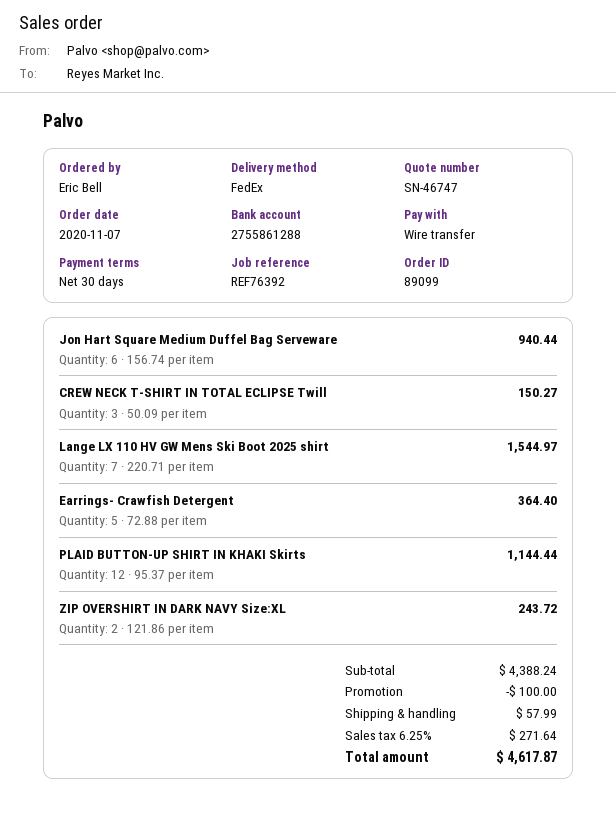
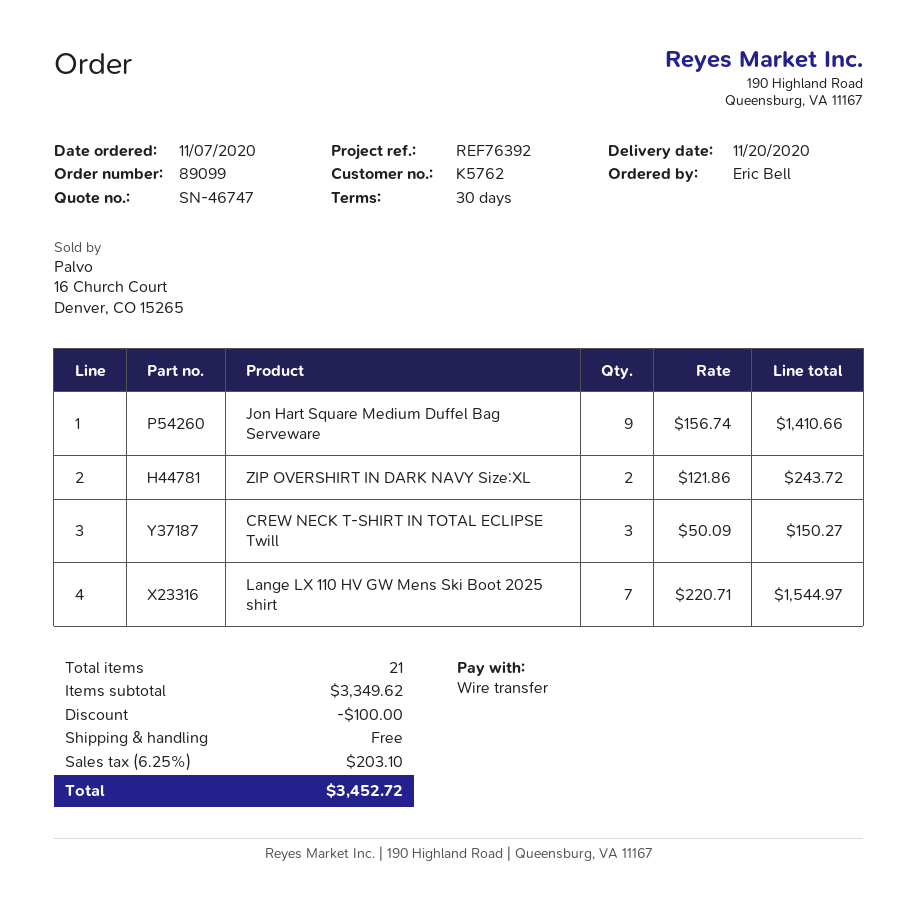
Jon Hart Square Medium Duffel Bag Serveware: 6 x 156.74 = 940.44 -> 9 x 156.74 = 1410.66
Earrings- Crawfish Detergent: 5 x 72.88 = 364.40 -> none
PLAID BUTTON-UP SHIRT IN KHAKI Skirts: 12 x 95.37 = 1144.44 -> none
subtotal: 4388.24 -> 3349.62
shipping: 57.99 -> 0.00
tax: 6.25% = 271.64 -> 6.25% = 203.10
total: 4617.87 -> 3452.72

